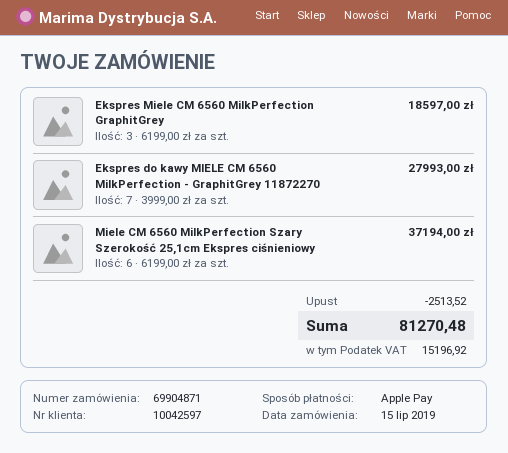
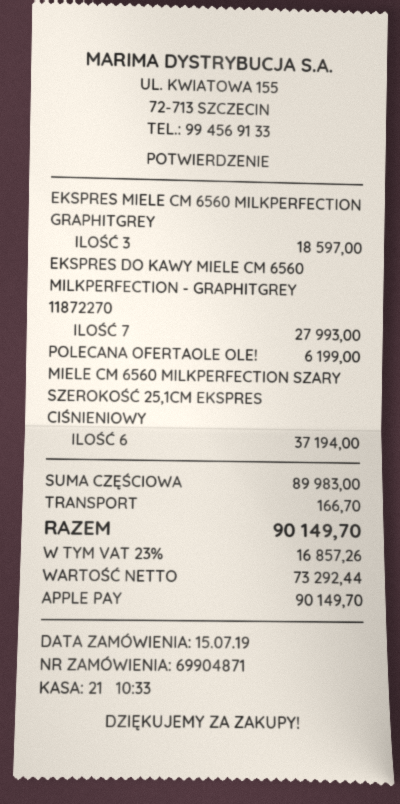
POLECANA OFERTAOLE OLE!: none -> 1 for 6199.00
discount: 2513.52 -> none
shipping: none -> 166.70
tax: 15196.92 -> 16857.26
total: 81270.48 -> 90149.70

